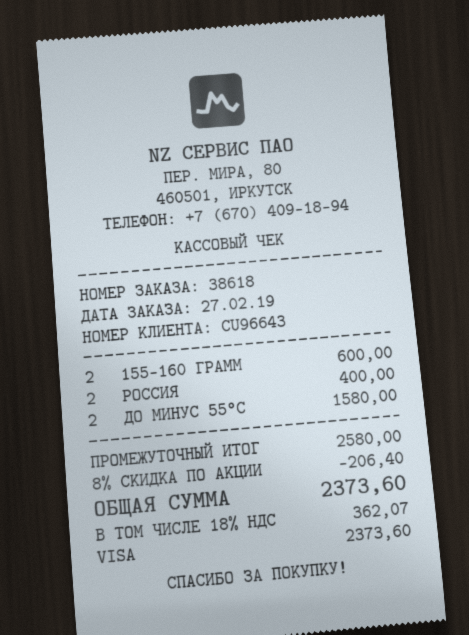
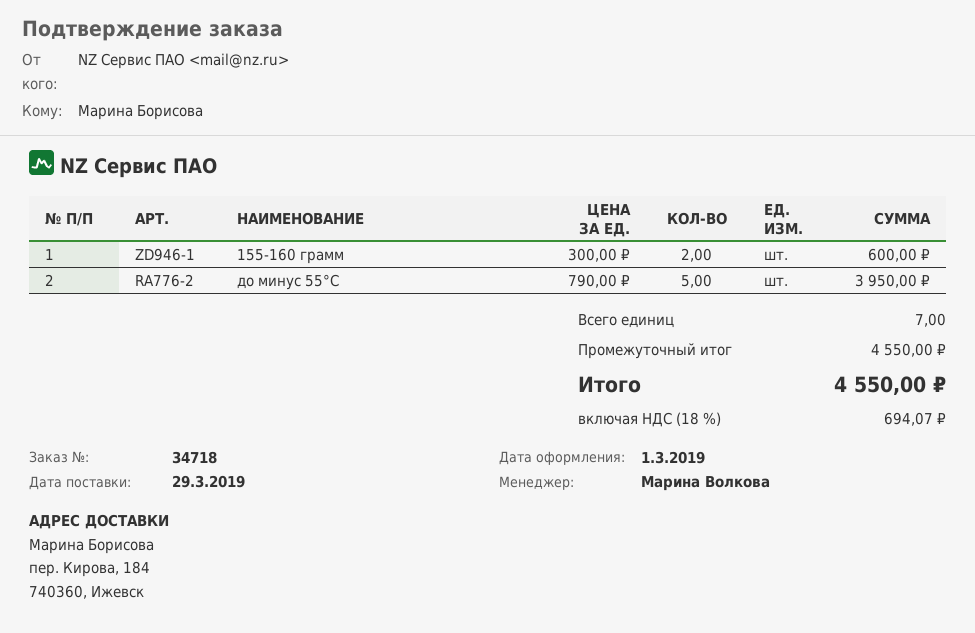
order number: 38618 -> 34718
order date: 2019-02-27 -> 2019-03-01
РОССИЯ: 2 for 400.00 -> none
ДО МИНУС 55°С: 2 for 1580.00 -> 5 for 3950.00
subtotal: 2580.00 -> 4550.00
discount: 8% = 206.40 -> none
tax: 18% = 362.07 -> 18% = 694.07
total: 2373.60 -> 4550.00

